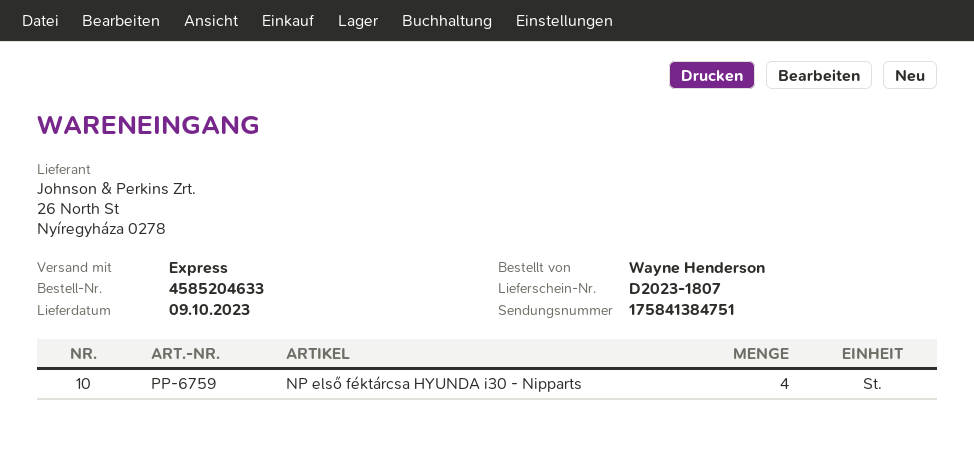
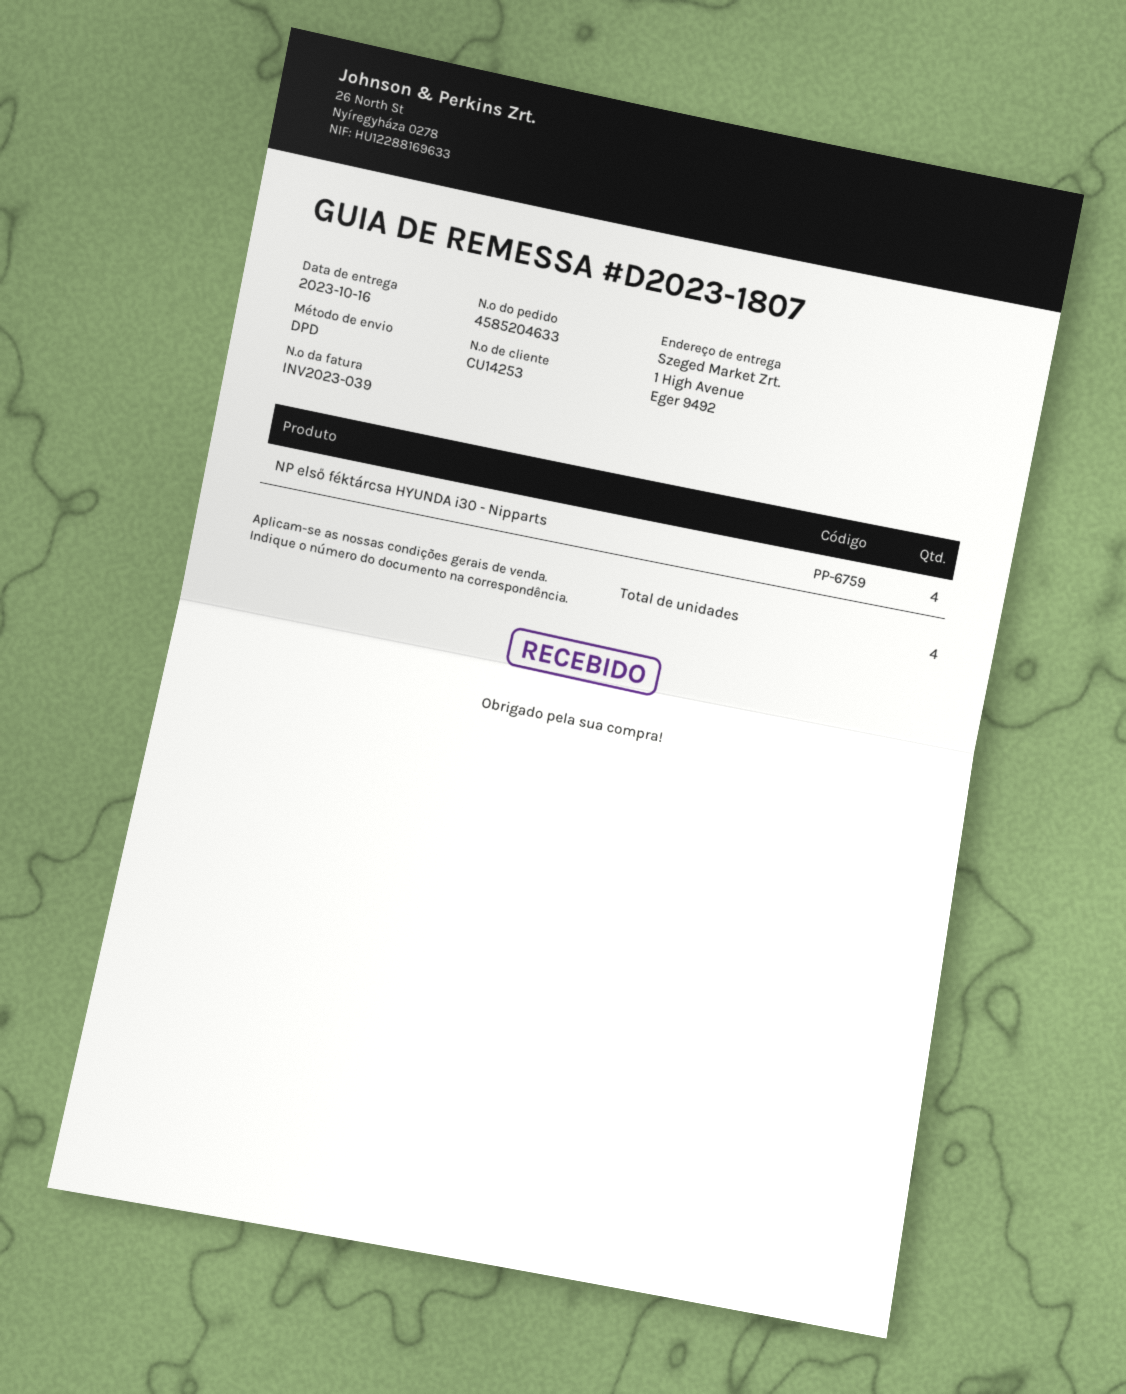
delivery date: 2023-10-09 -> 2023-10-16
shipping method: express -> DPD

